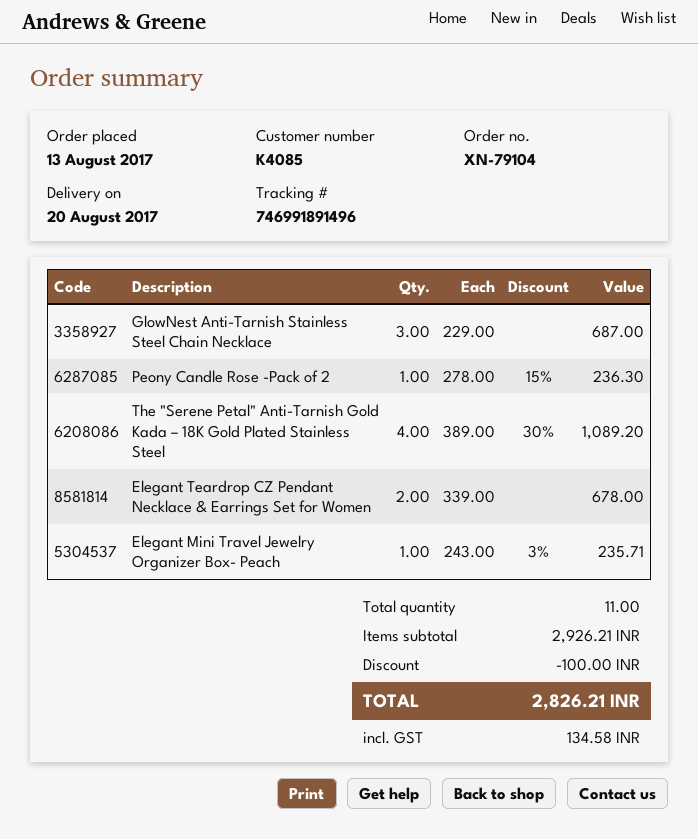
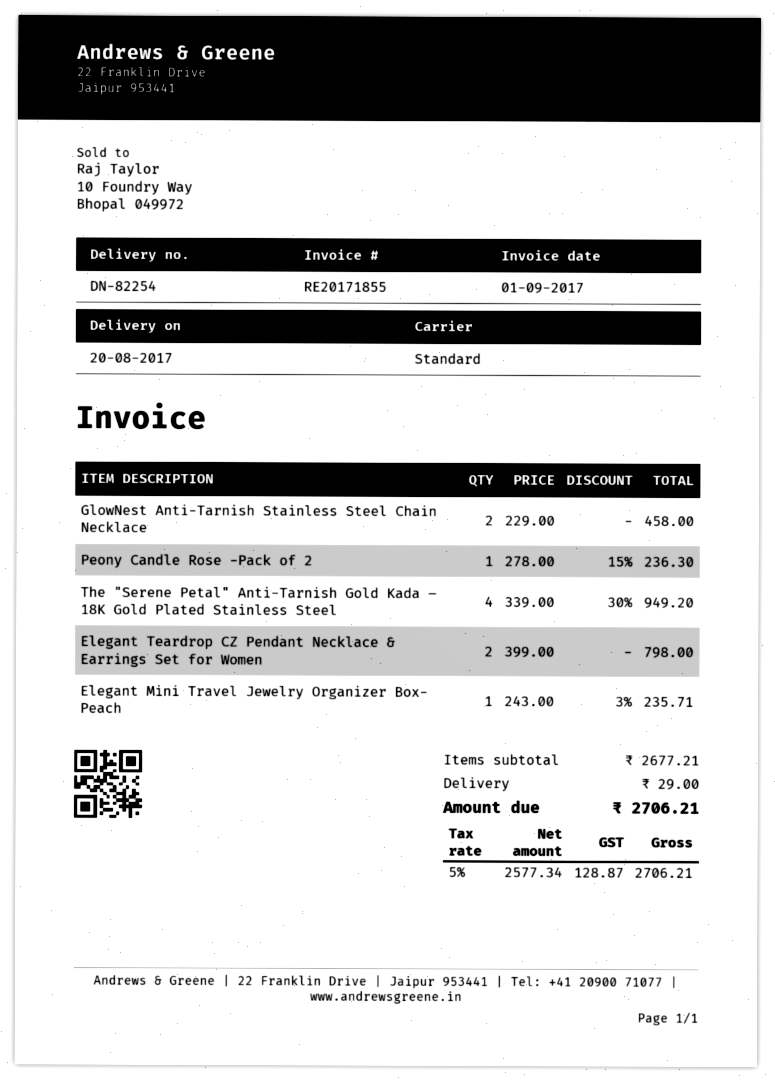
GlowNest Anti-Tarnish Stainless Steel Chain Necklace: 3 x 229.00 = 687.00 -> 2 x 229.00 = 458.00
The "Serene Petal" Anti-Tarnish Gold Kada – 18K Gold Plated Stainless Steel: 4 x 389.00 - 30% = 1089.20 -> 4 x 339.00 - 30% = 949.20
Elegant Teardrop CZ Pendant Necklace & Earrings Set for Women: 2 x 339.00 = 678.00 -> 2 x 399.00 = 798.00
subtotal: 2926.21 -> 2677.21
discount: 100.00 -> none
shipping: none -> 29.00
tax: 134.58 -> 128.87
total: 2826.21 -> 2706.21

